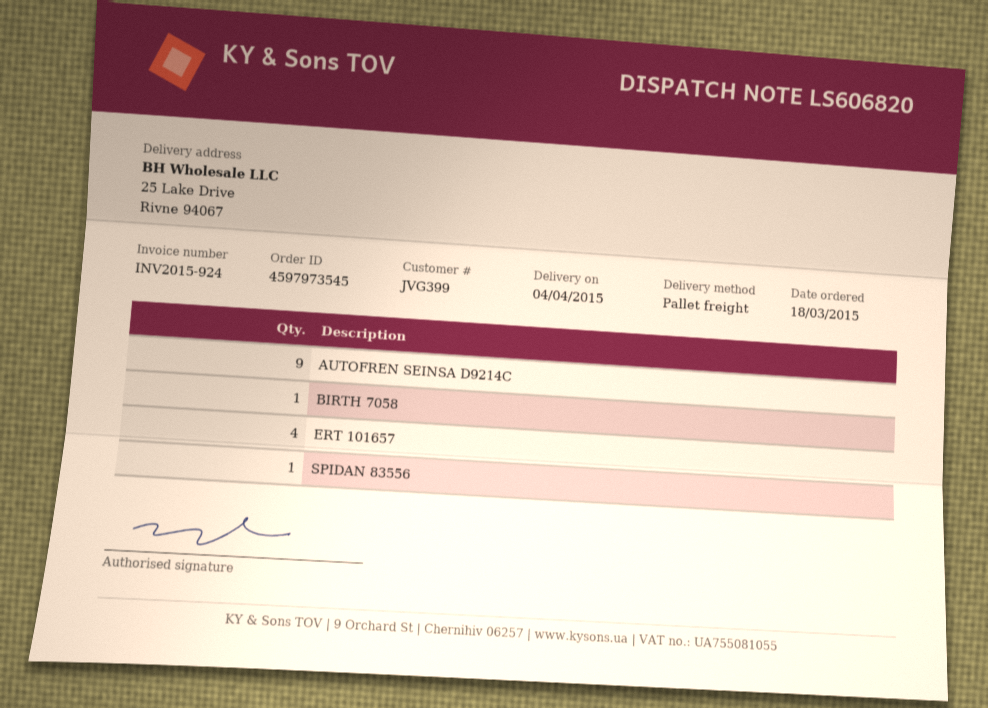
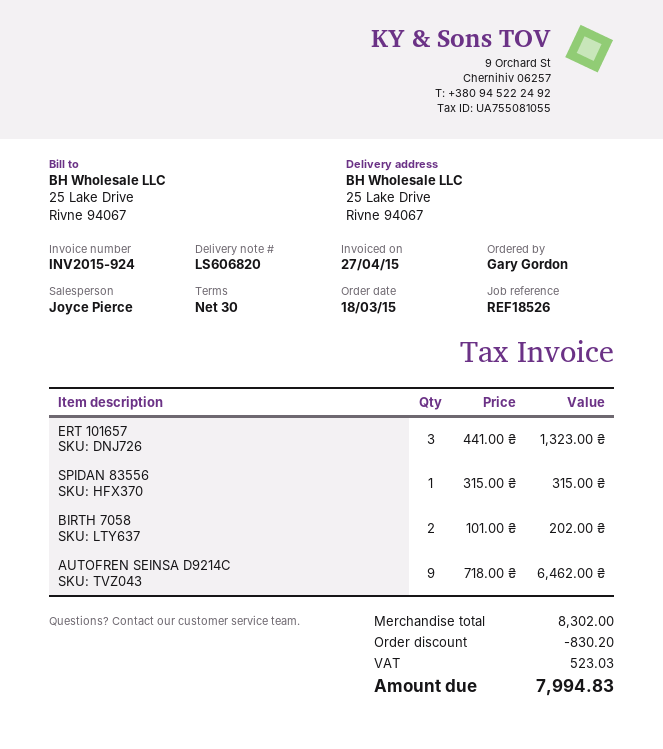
BIRTH 7058: 1 -> 2
ERT 101657: 4 -> 3

